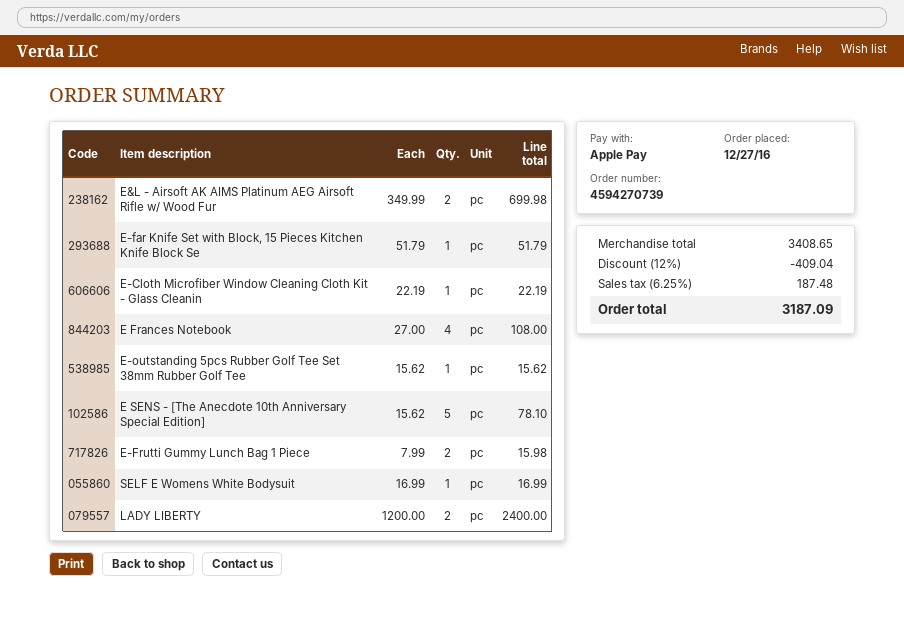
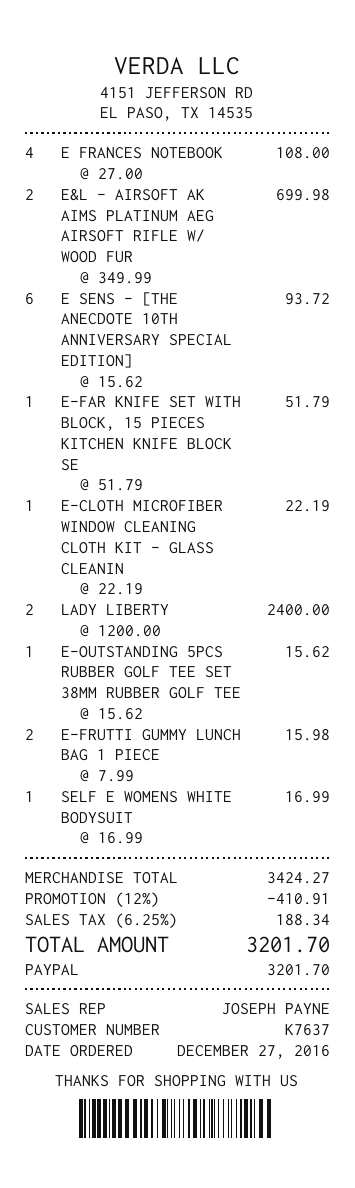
payment method: Apple Pay -> PayPal
E SENS - [The Anecdote 10th Anniversary Special Edition]: 5 x 15.62 = 78.10 -> 6 x 15.62 = 93.72
subtotal: 3408.65 -> 3424.27
discount: 12% = 409.04 -> 12% = 410.91
tax: 6.25% = 187.48 -> 6.25% = 188.34
total: 3187.09 -> 3201.70

